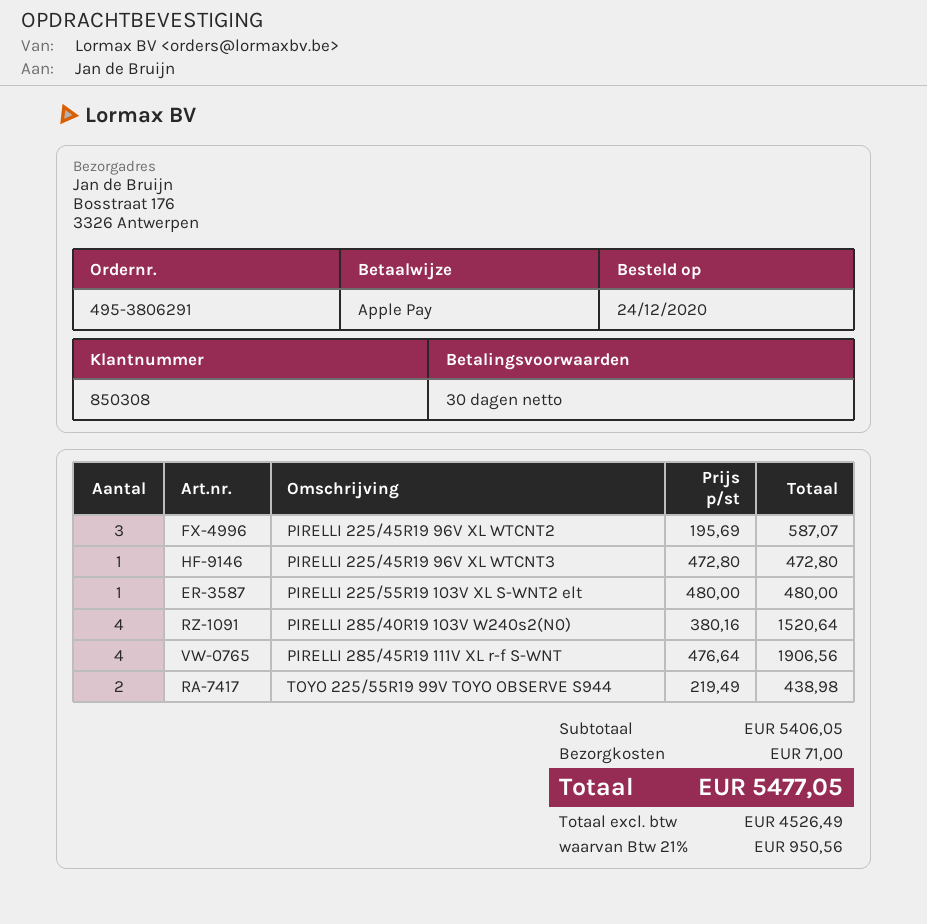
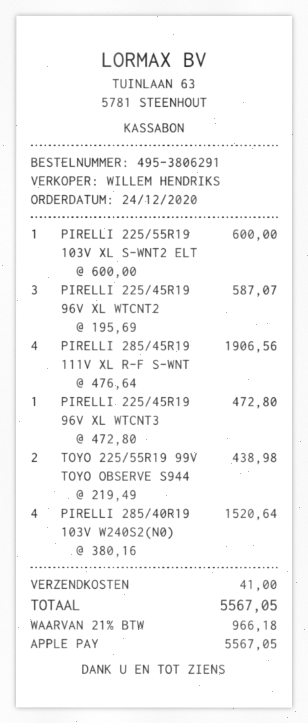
PIRELLI 225/55R19 103V XL S-WNT2 elt: 1 x 480.00 = 480.00 -> 1 x 600.00 = 600.00
shipping: 71.00 -> 41.00
tax: 21% = 950.56 -> 21% = 966.18
total: 5477.05 -> 5567.05

